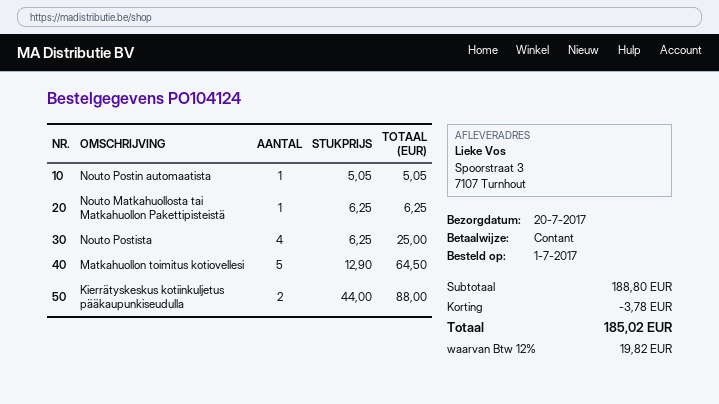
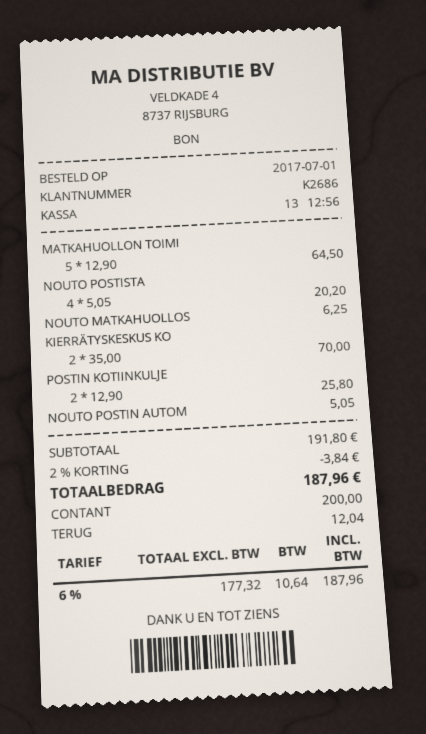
Nouto Postista: 4 x 6.25 = 25.00 -> 4 x 5.05 = 20.20
Kierrätyskeskus kotiinkuljetus pääkaupunkiseudulla: 2 x 44.00 = 88.00 -> 2 x 35.00 = 70.00
POSTIN KOTIINKULJE: none -> 2 x 12.90 = 25.80
subtotal: 188.80 -> 191.80
discount: 3.78 -> 3.84
tax: 12% = 19.82 -> 6% = 10.64
total: 185.02 -> 187.96

